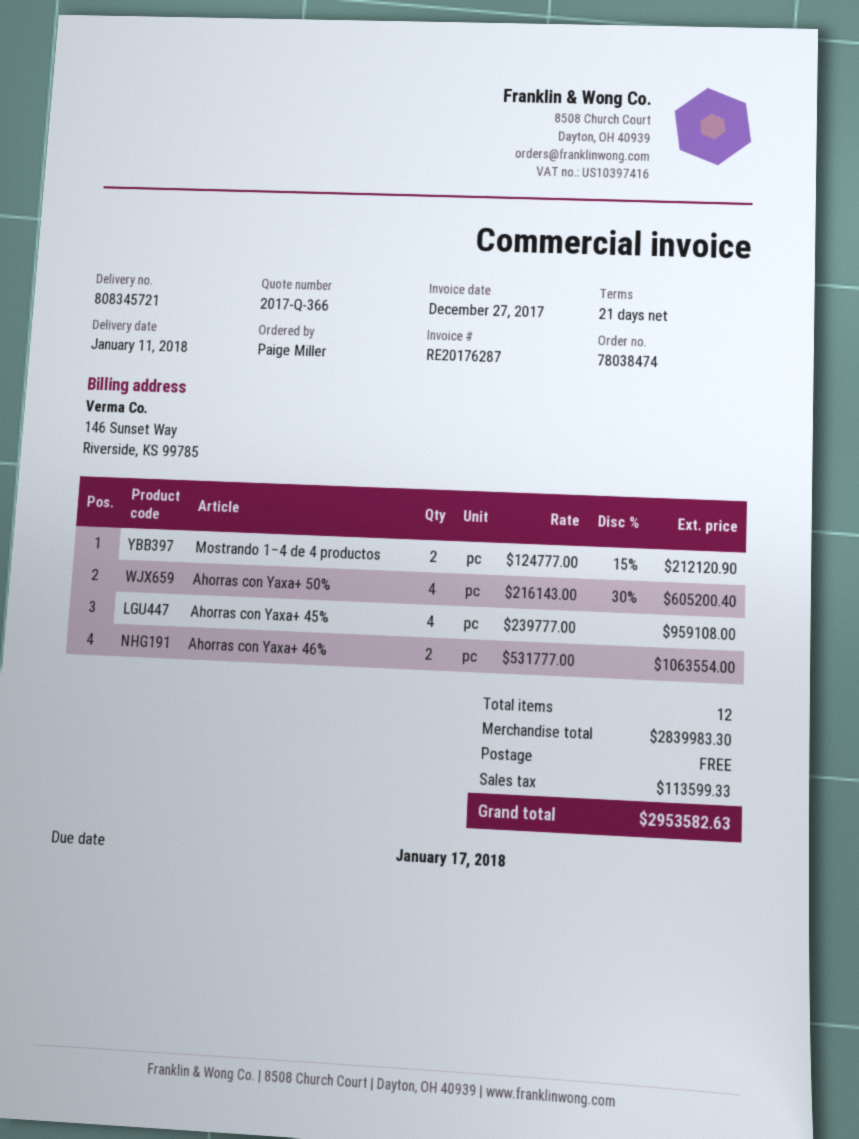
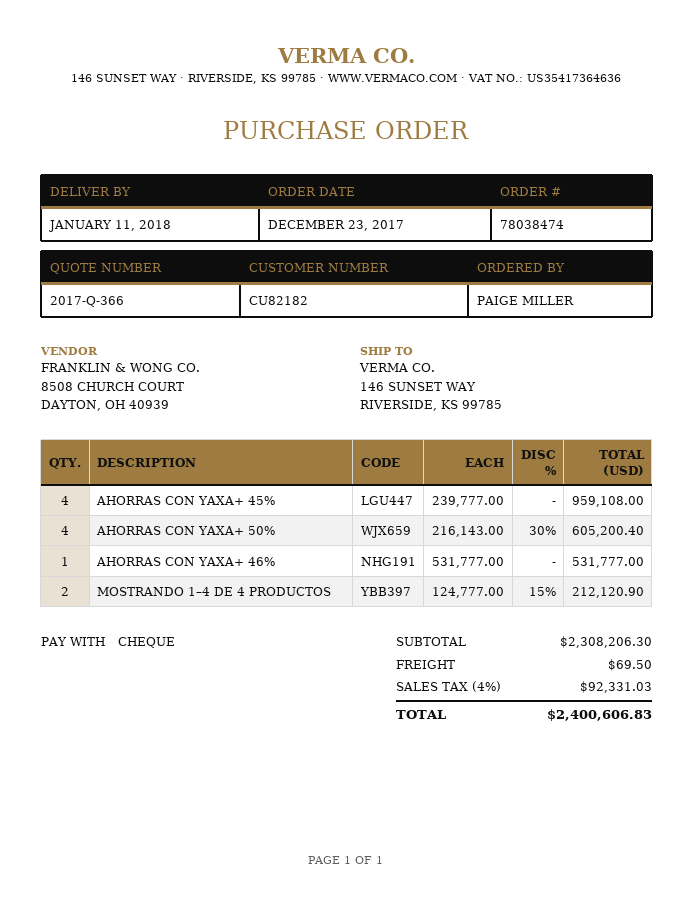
Ahorras con Yaxa+ 46%: 2 x 531777.00 = 1063554.00 -> 1 x 531777.00 = 531777.00
subtotal: 2839983.30 -> 2308206.30
shipping: 0.00 -> 69.50
tax: 113599.33 -> 92331.03
total: 2953582.63 -> 2400606.83

